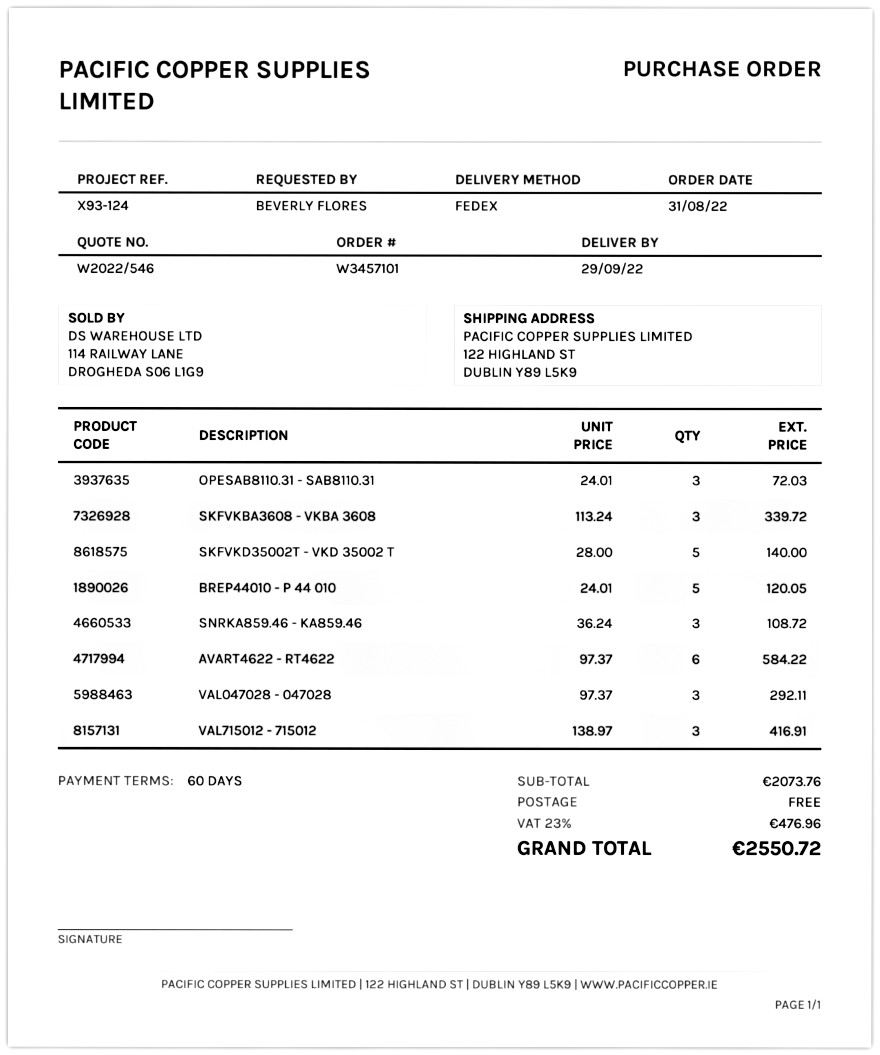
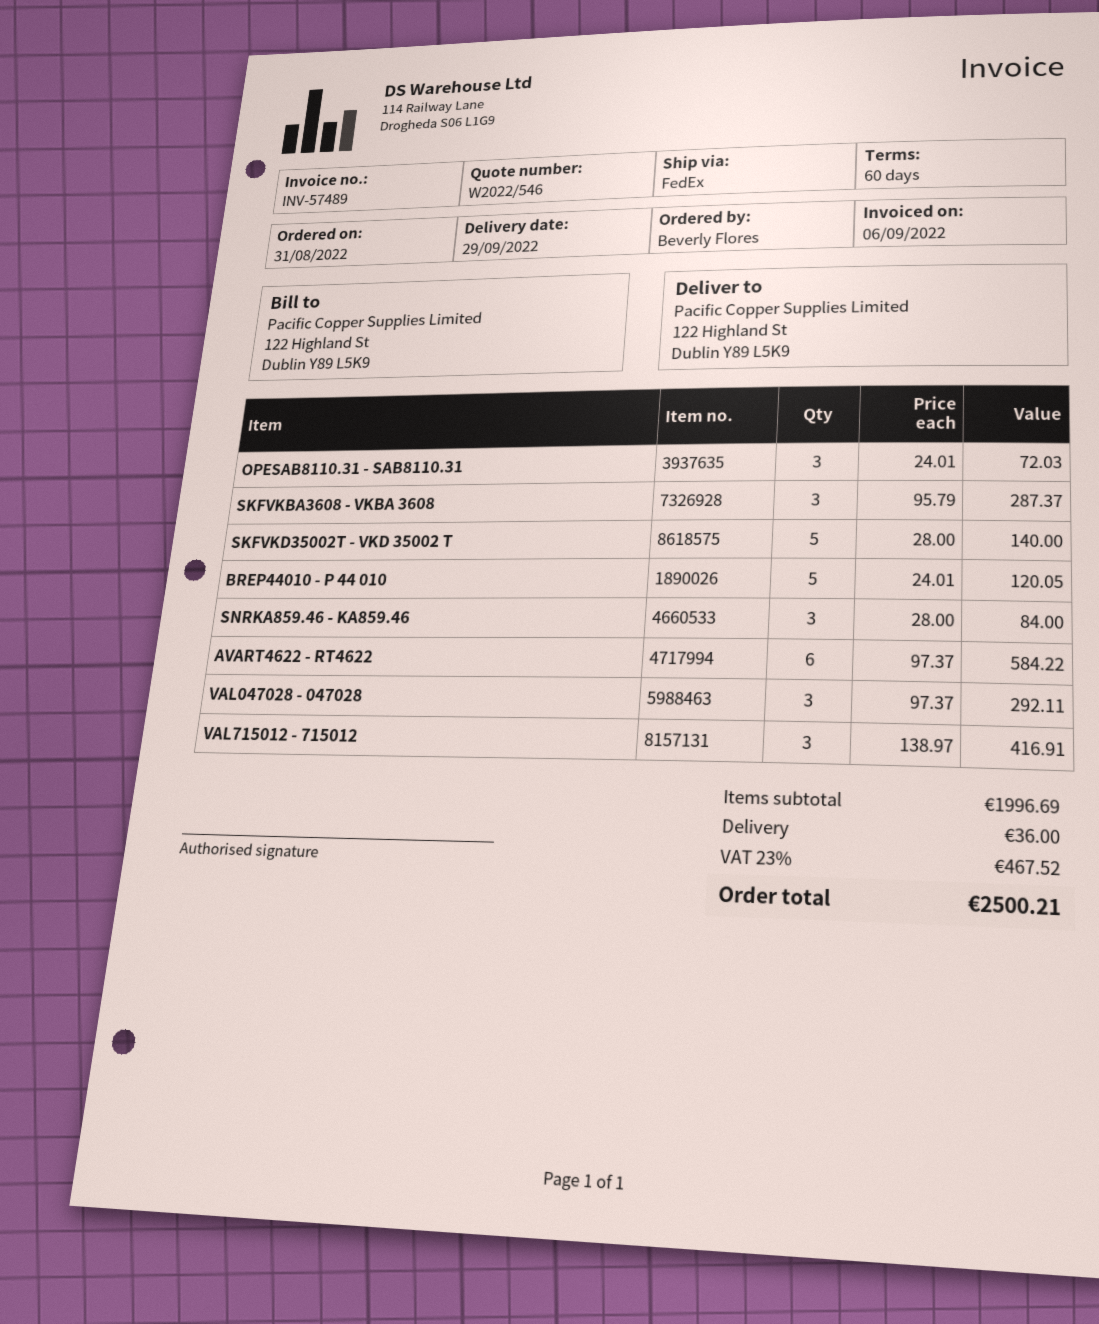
SKFVKBA3608 - VKBA 3608: 3 x 113.24 = 339.72 -> 3 x 95.79 = 287.37
SNRKA859.46 - KA859.46: 3 x 36.24 = 108.72 -> 3 x 28.00 = 84.00
subtotal: 2073.76 -> 1996.69
shipping: 0.00 -> 36.00
tax: 23% = 476.96 -> 23% = 467.52
total: 2550.72 -> 2500.21

